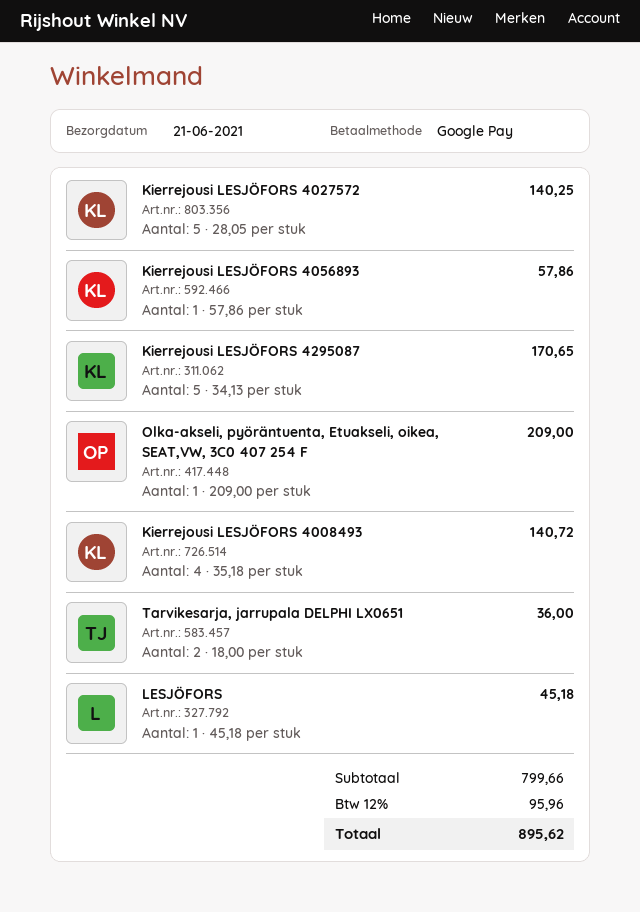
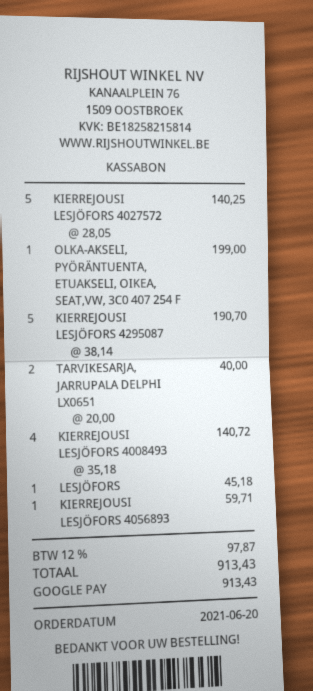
Kierrejousi LESJÖFORS 4056893: 1 x 57.86 = 57.86 -> 1 x 59.71 = 59.71
Kierrejousi LESJÖFORS 4295087: 5 x 34.13 = 170.65 -> 5 x 38.14 = 190.70
Olka-akseli, pyöräntuenta, Etuakseli, oikea, SEAT,VW, 3C0 407 254 F: 1 x 209.00 = 209.00 -> 1 x 199.00 = 199.00
Tarvikesarja, jarrupala DELPHI LX0651: 2 x 18.00 = 36.00 -> 2 x 20.00 = 40.00
tax: 12% = 95.96 -> 12% = 97.87
total: 895.62 -> 913.43

